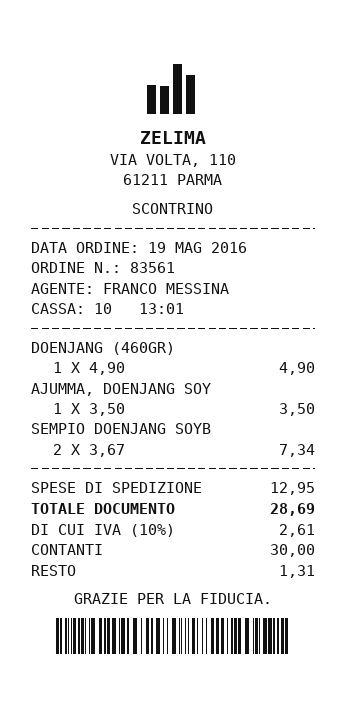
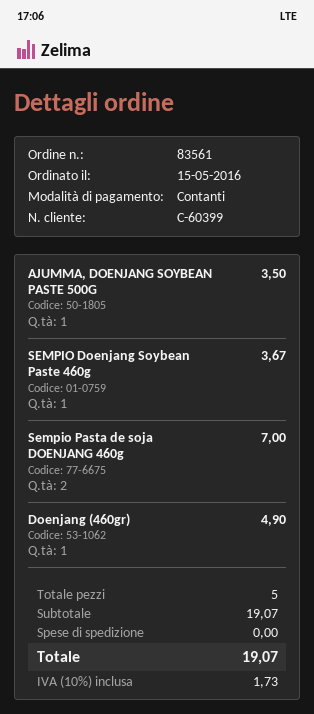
order date: 2016-05-19 -> 2016-05-15
SEMPIO DOENJANG SOYB: 2 for 7.34 -> 1 for 3.67
Sempio Pasta de soja DOENJANG 460g: none -> 2 for 7.00
shipping: 12.95 -> 0.00
tax: 10% = 2.61 -> 10% = 1.73
total: 28.69 -> 19.07

